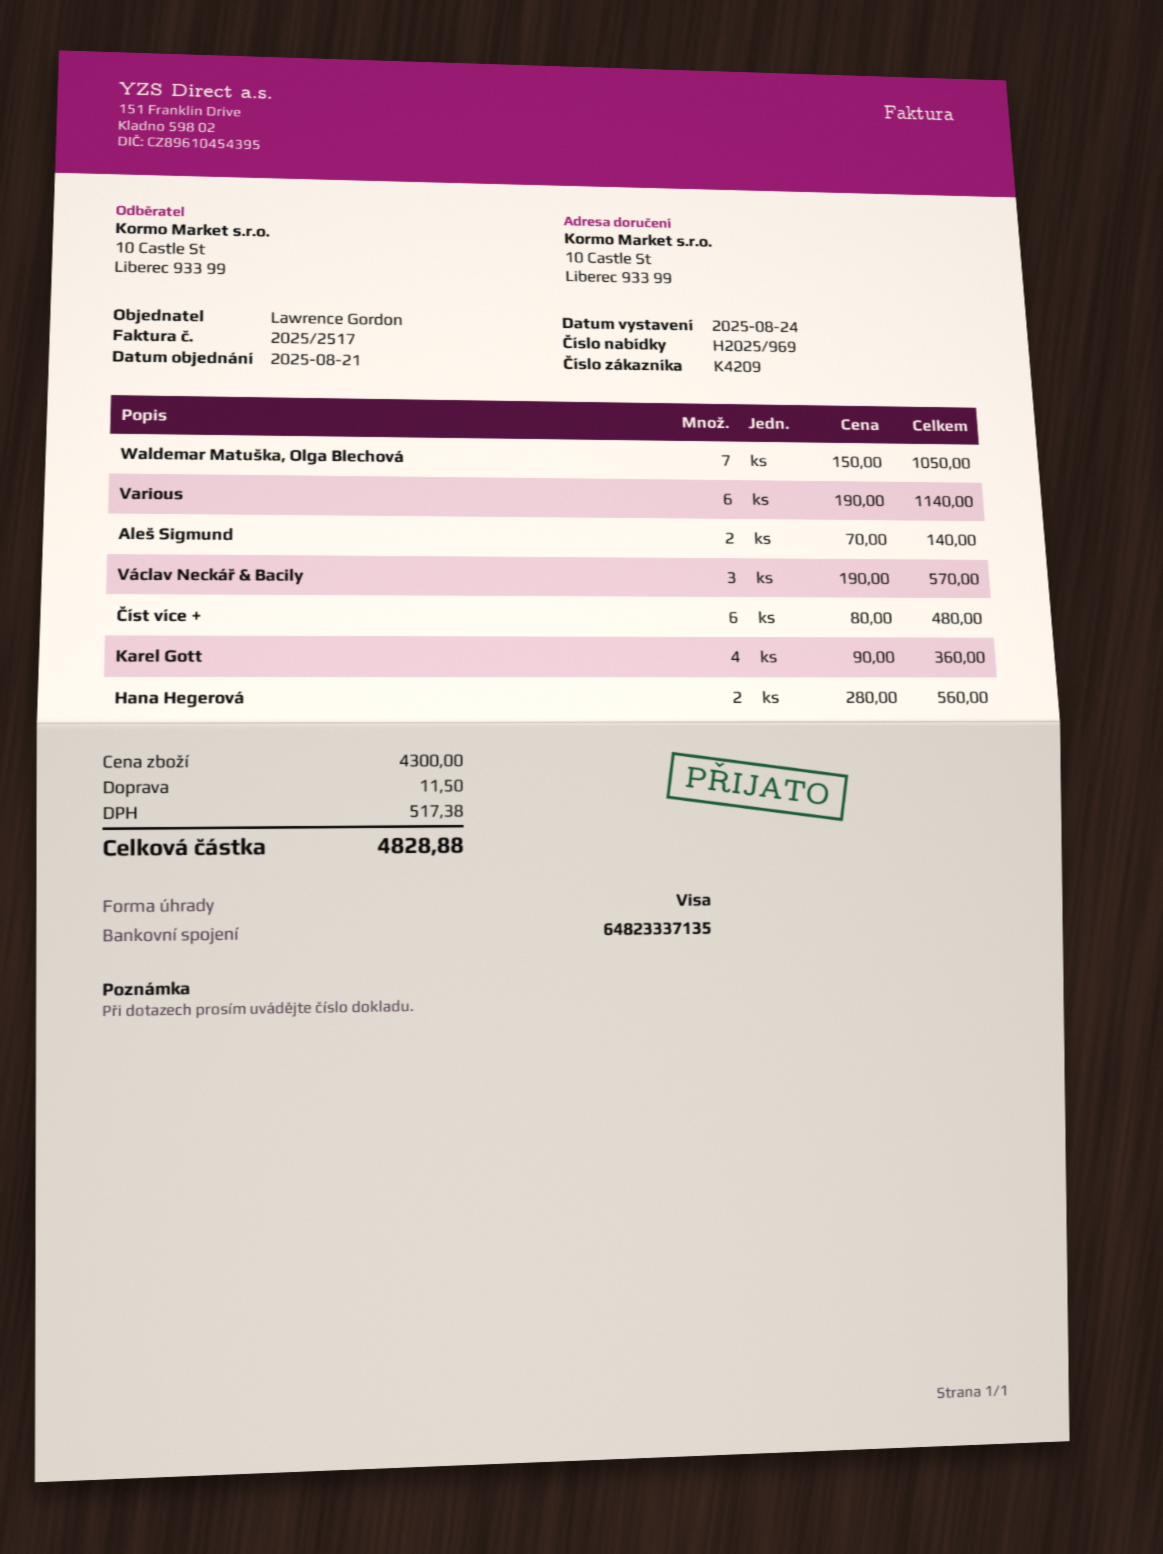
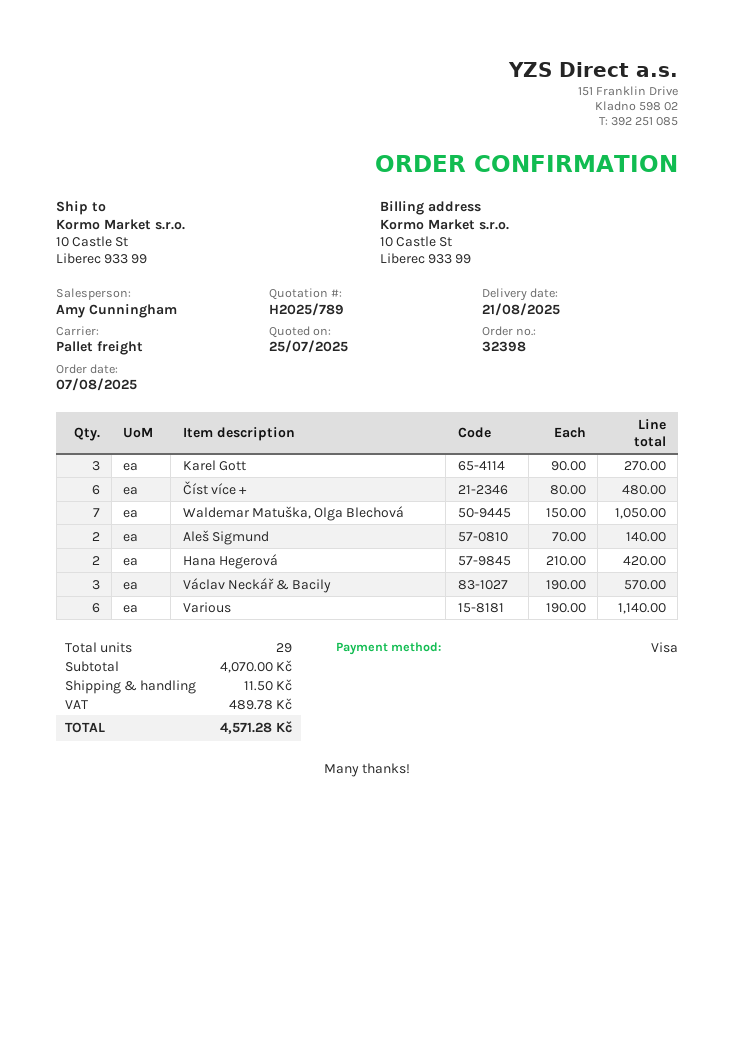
quote number: H2025/969 -> H2025/789
order date: 2025-08-21 -> 2025-08-07
Karel Gott: 4 x 90.00 = 360.00 -> 3 x 90.00 = 270.00
Hana Hegerová: 2 x 280.00 = 560.00 -> 2 x 210.00 = 420.00
subtotal: 4300.00 -> 4070.00
tax: 517.38 -> 489.78
total: 4828.88 -> 4571.28

